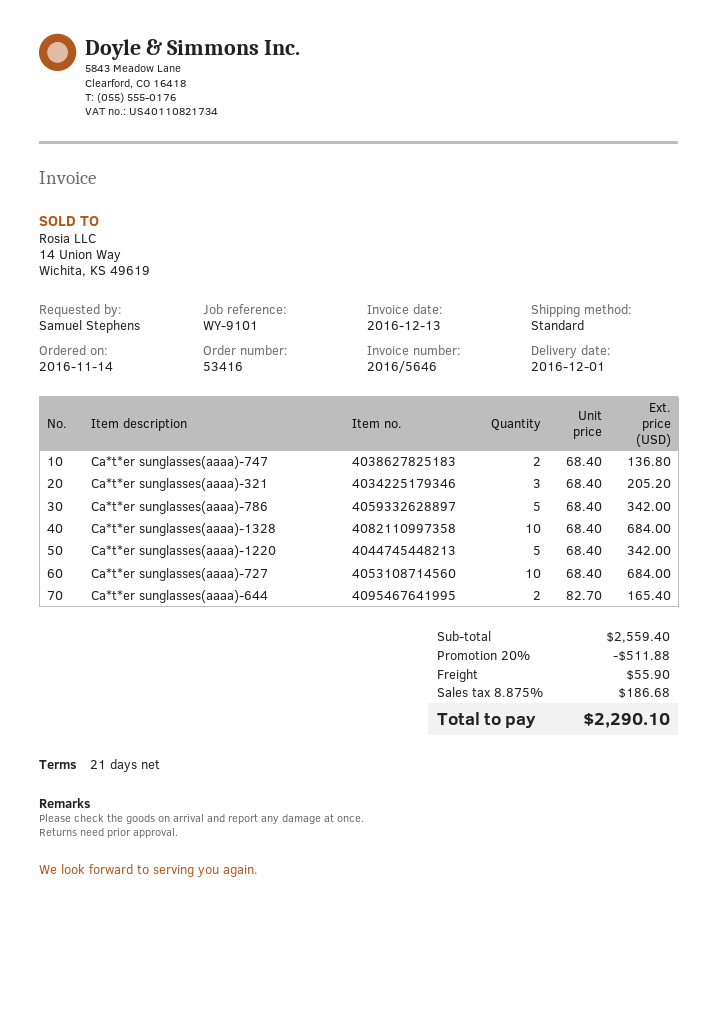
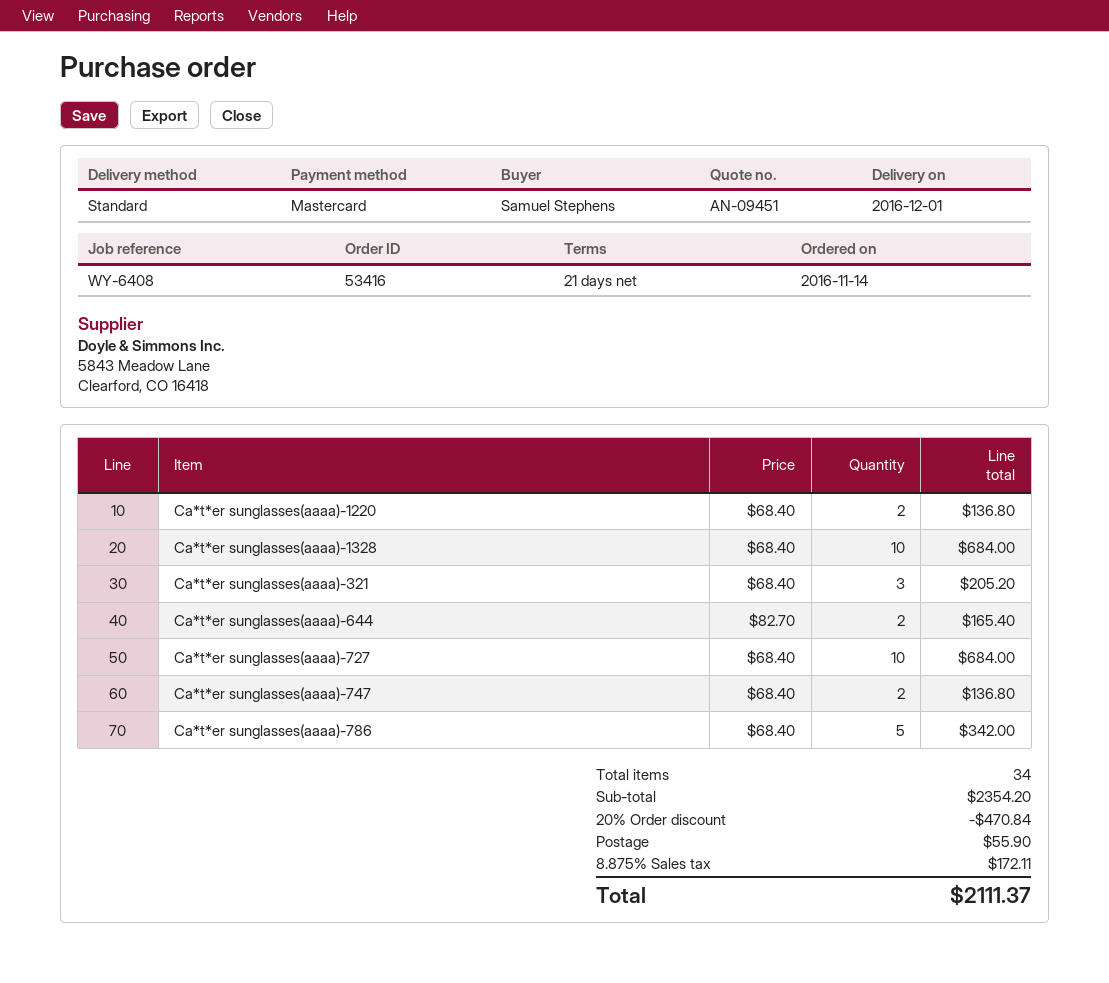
reference: WY-9101 -> WY-6408
Ca*t*er sunglasses(aaaa)-1220: 5 x 68.40 = 342.00 -> 2 x 68.40 = 136.80
subtotal: 2559.40 -> 2354.20
discount: 20% = 511.88 -> 20% = 470.84
tax: 8.875% = 186.68 -> 8.875% = 172.11
total: 2290.10 -> 2111.37

